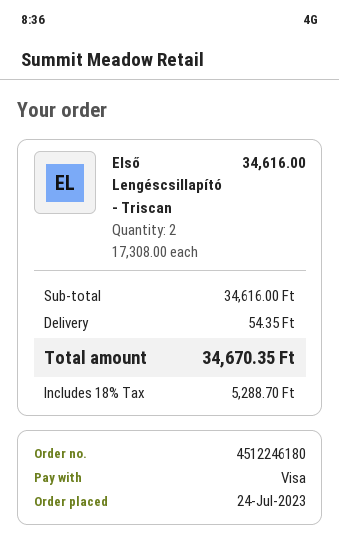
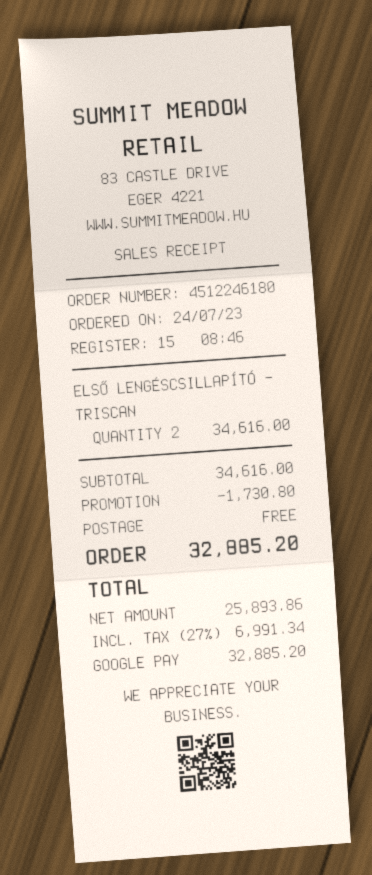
payment method: Visa -> Google Pay
discount: none -> 1730.80
shipping: 54.35 -> 0.00
tax: 18% = 5288.70 -> 27% = 6991.34
total: 34670.35 -> 32885.20

